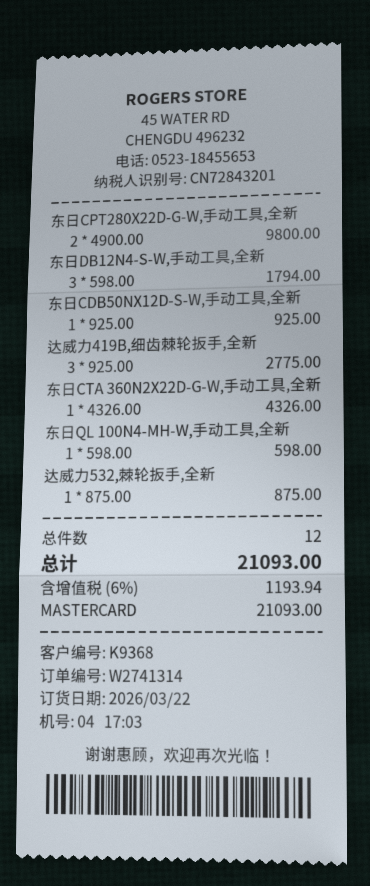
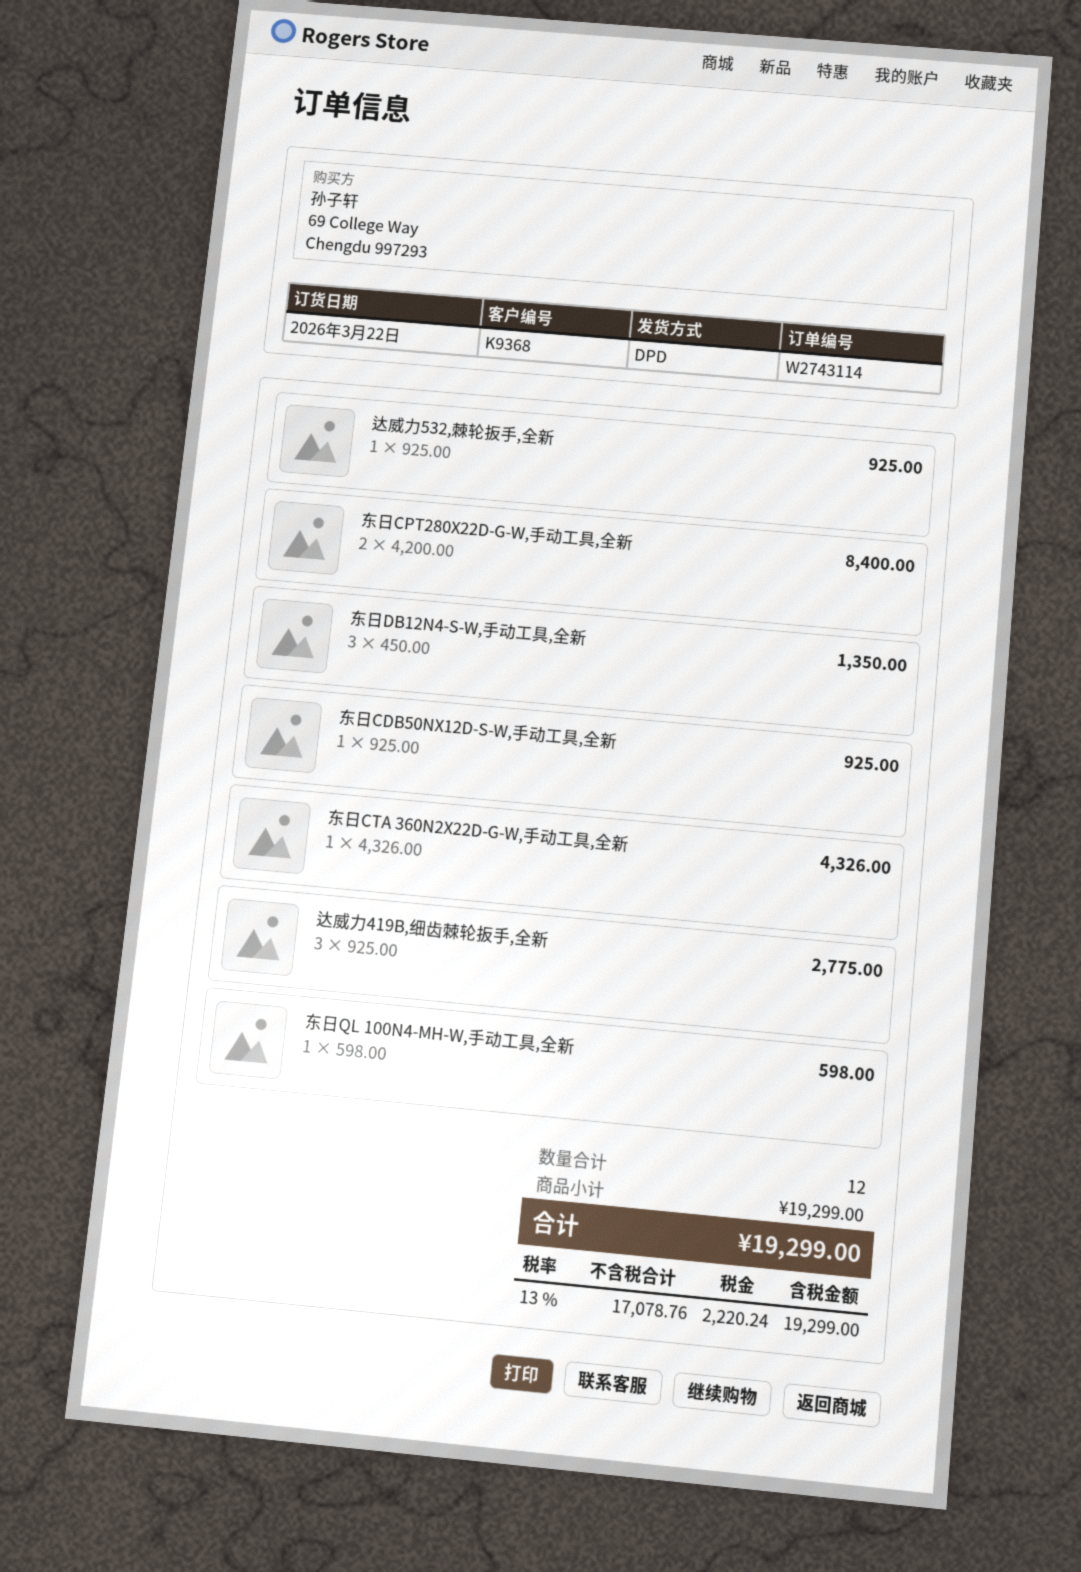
order number: W2741314 -> W2743114
东日CPT280X22D-G-W,手动工具,全新: 2 x 4900.00 = 9800.00 -> 2 x 4200.00 = 8400.00
东日DB12N4-S-W,手动工具,全新: 3 x 598.00 = 1794.00 -> 3 x 450.00 = 1350.00
达威力532,棘轮扳手,全新: 1 x 875.00 = 875.00 -> 1 x 925.00 = 925.00
tax: 6% = 1193.94 -> 13% = 2220.24
total: 21093.00 -> 19299.00

